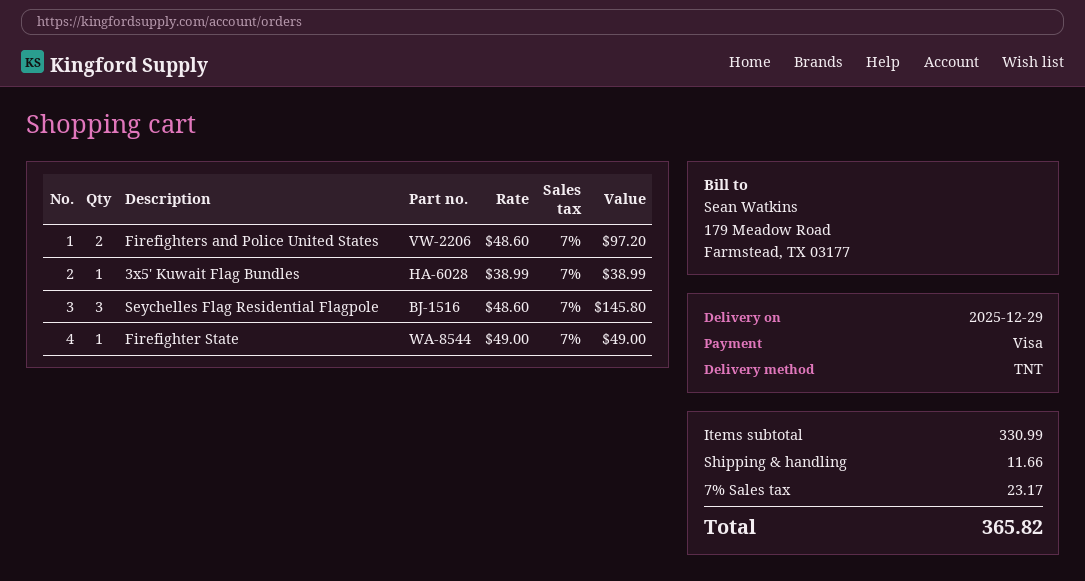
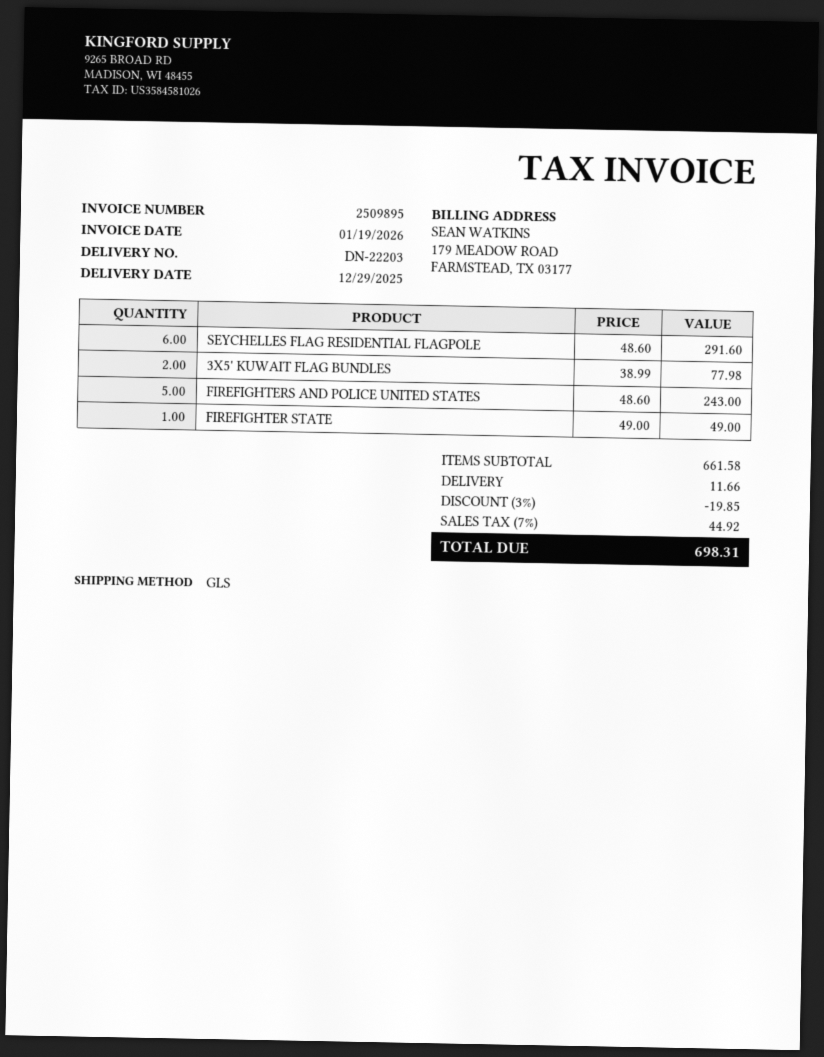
shipping method: TNT -> GLS
Firefighters and Police United States: 2 x 48.60 = 97.20 -> 5 x 48.60 = 243.00
3x5' Kuwait Flag Bundles: 1 x 38.99 = 38.99 -> 2 x 38.99 = 77.98
Seychelles Flag Residential Flagpole: 3 x 48.60 = 145.80 -> 6 x 48.60 = 291.60
subtotal: 330.99 -> 661.58
discount: none -> 3% = 19.85
tax: 7% = 23.17 -> 7% = 44.92
total: 365.82 -> 698.31

